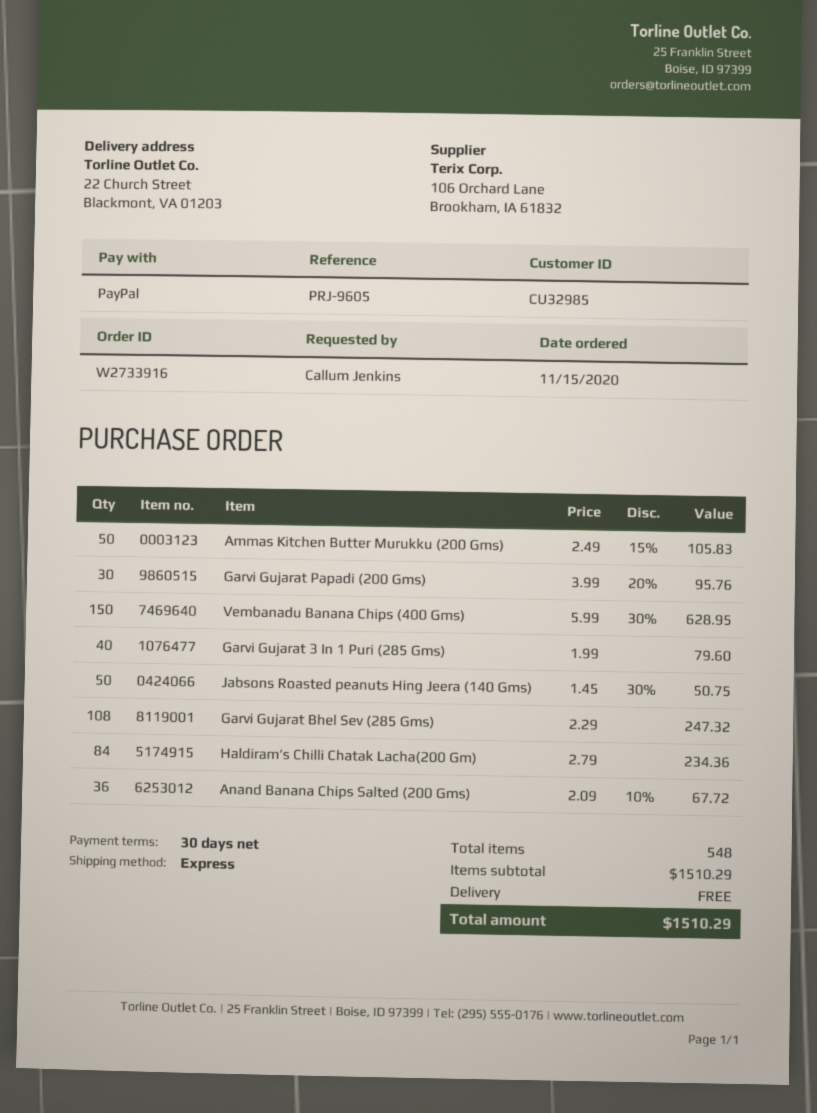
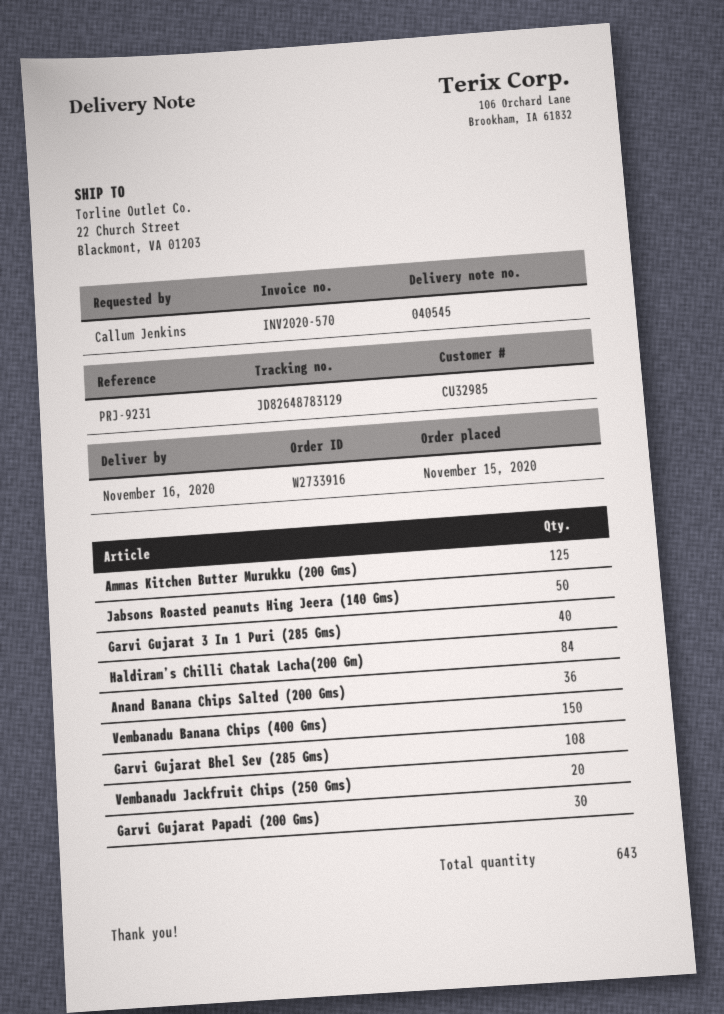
reference: PRJ-9605 -> PRJ-9231
Ammas Kitchen Butter Murukku (200 Gms): 50 -> 125
Vembanadu Jackfruit Chips (250 Gms): none -> 20
total quantity: 548 -> 643

